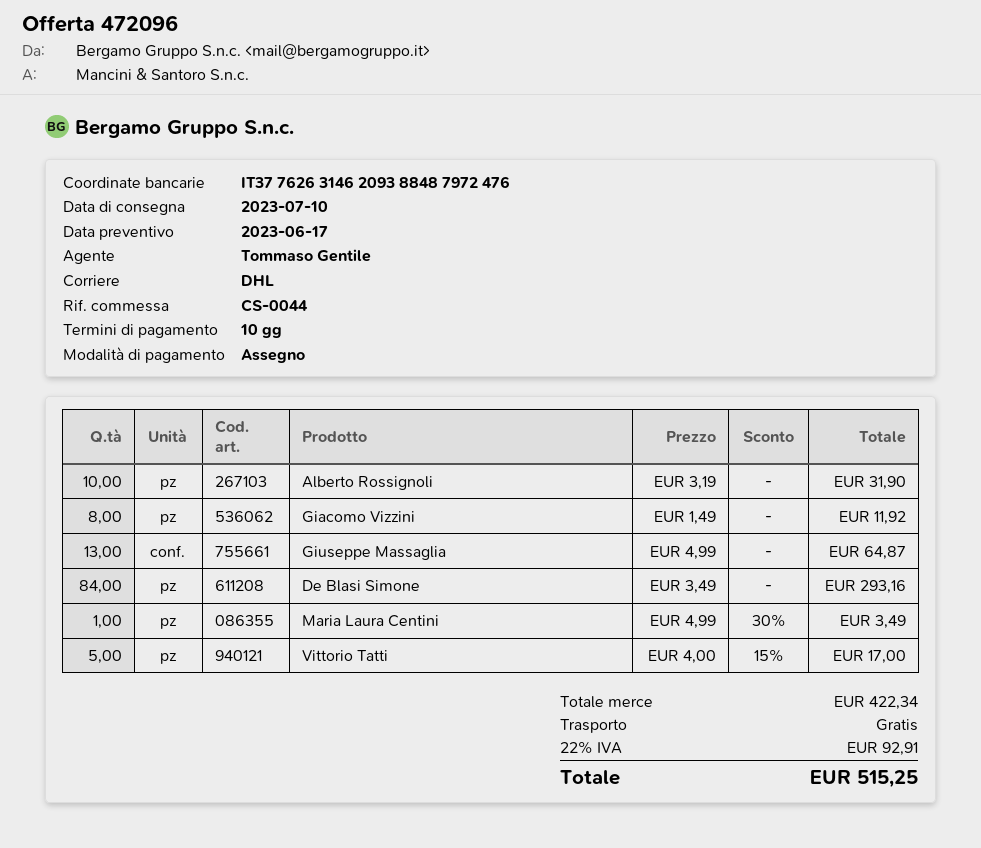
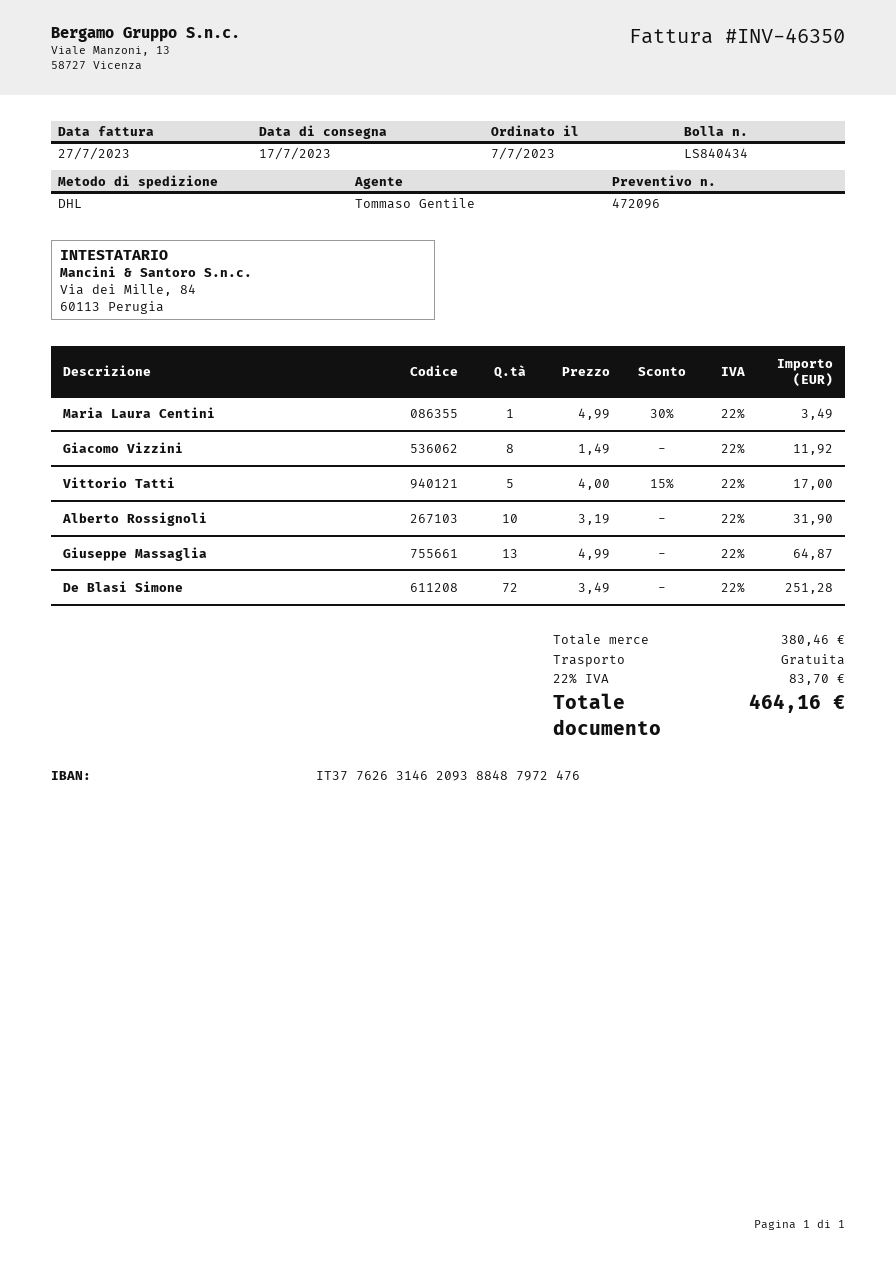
delivery date: 2023-07-10 -> 2023-07-17
De Blasi Simone: 84 x 3.49 = 293.16 -> 72 x 3.49 = 251.28
subtotal: 422.34 -> 380.46
tax: 22% = 92.91 -> 22% = 83.70
total: 515.25 -> 464.16

